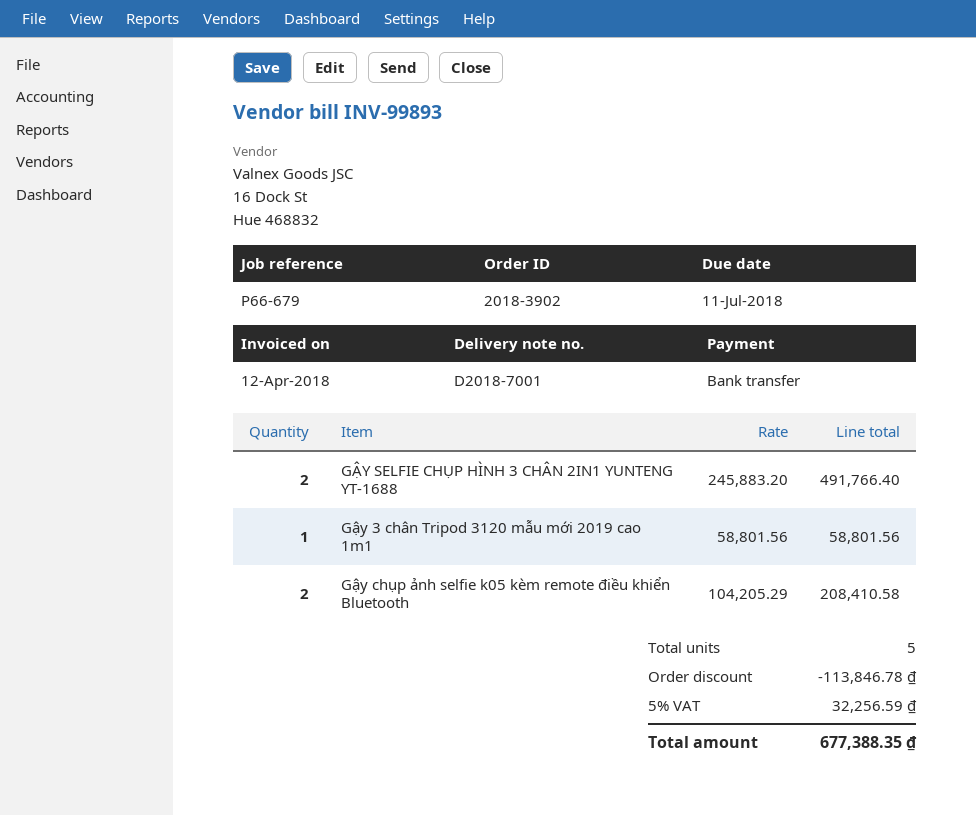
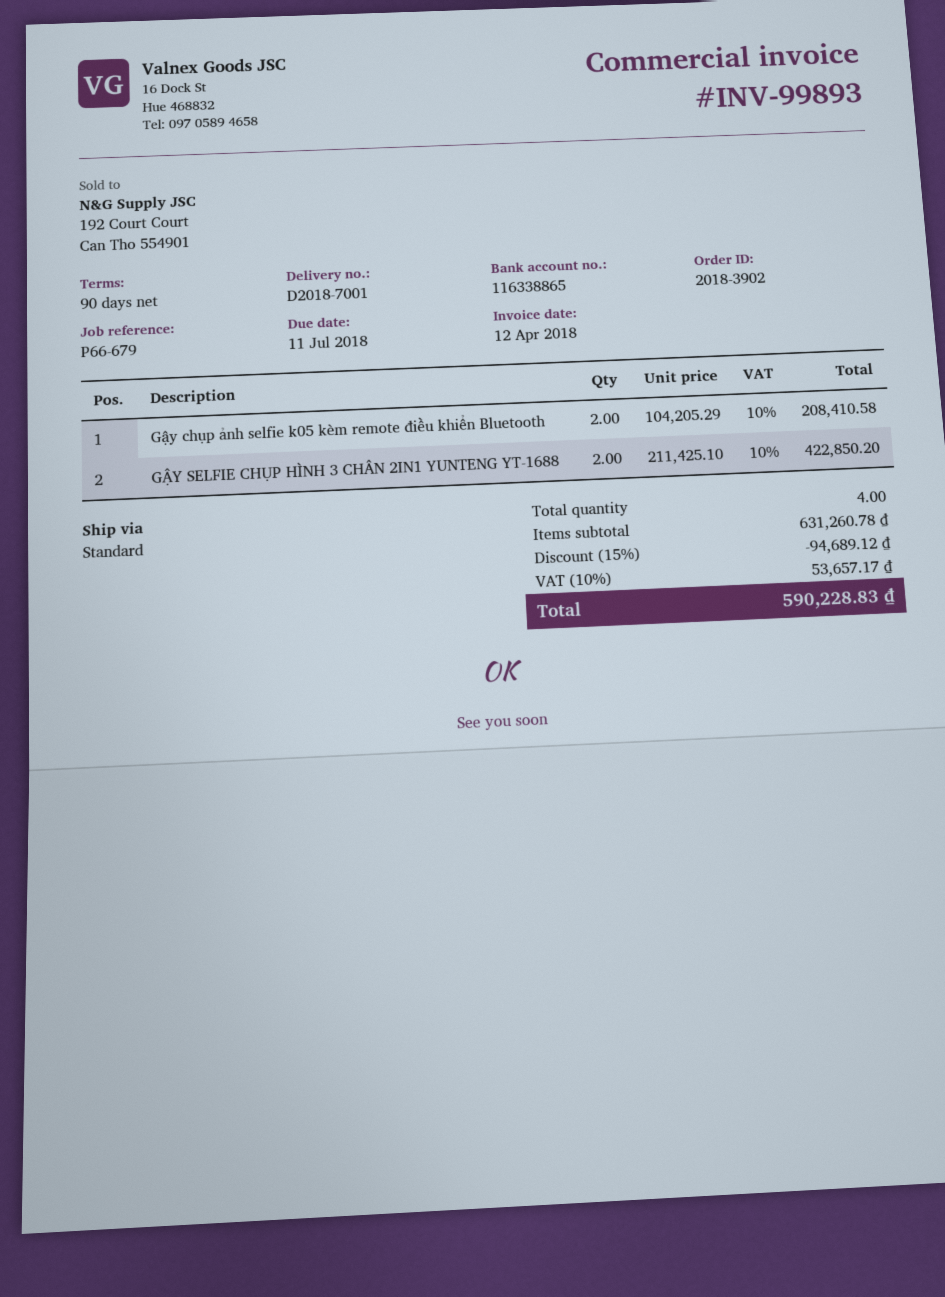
GẬY SELFIE CHỤP HÌNH 3 CHÂN 2IN1 YUNTENG YT-1688: 2 x 245883.20 = 491766.40 -> 2 x 211425.10 = 422850.20
Gậy 3 chân Tripod 3120 mẫu mới 2019 cao 1m1: 1 x 58801.56 = 58801.56 -> none
total quantity: 5 -> 4
discount: 113846.78 -> 94689.12
tax: 5% = 32256.59 -> 10% = 53657.17
total: 677388.35 -> 590228.83

